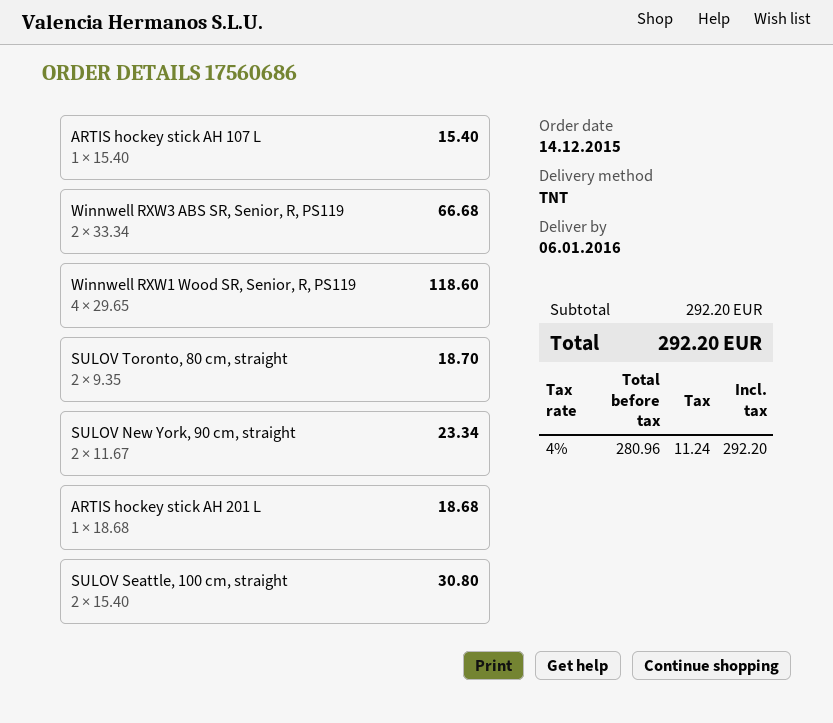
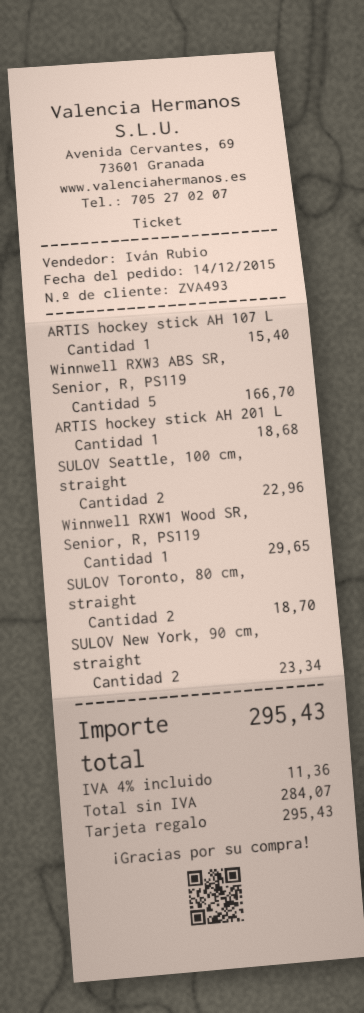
Winnwell RXW3 ABS SR, Senior, R, PS119: 2 for 66.68 -> 5 for 166.70
Winnwell RXW1 Wood SR, Senior, R, PS119: 4 for 118.60 -> 1 for 29.65
SULOV Seattle, 100 cm, straight: 2 for 30.80 -> 2 for 22.96
net: 280.96 -> 284.07
tax: 4% = 11.24 -> 4% = 11.36
total: 292.20 -> 295.43

